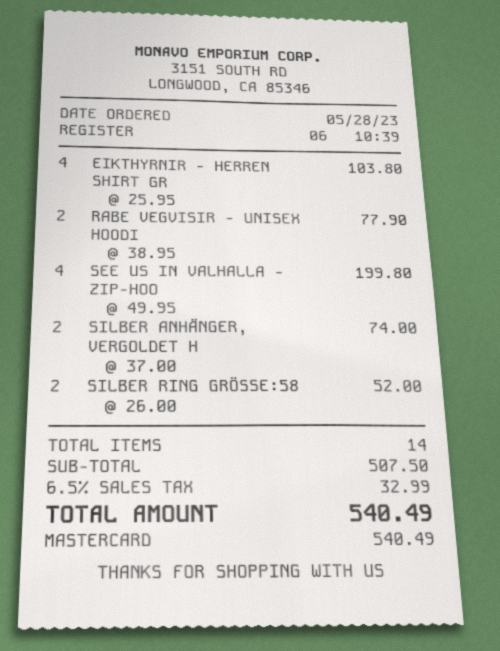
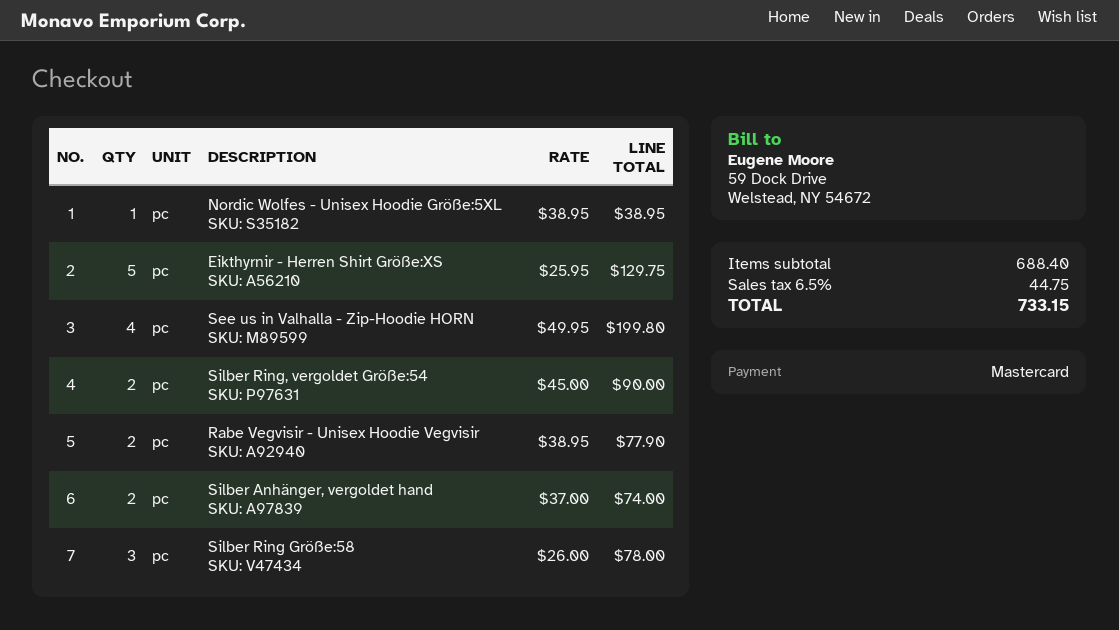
EIKTHYRNIR - HERREN SHIRT GR: 4 x 25.95 = 103.80 -> 5 x 25.95 = 129.75
SILBER RING GRÖSSE:58: 2 x 26.00 = 52.00 -> 3 x 26.00 = 78.00
Nordic Wolfes - Unisex Hoodie Größe:5XL: none -> 1 x 38.95 = 38.95
Silber Ring, vergoldet Größe:54: none -> 2 x 45.00 = 90.00
subtotal: 507.50 -> 688.40
tax: 6.5% = 32.99 -> 6.5% = 44.75
total: 540.49 -> 733.15

